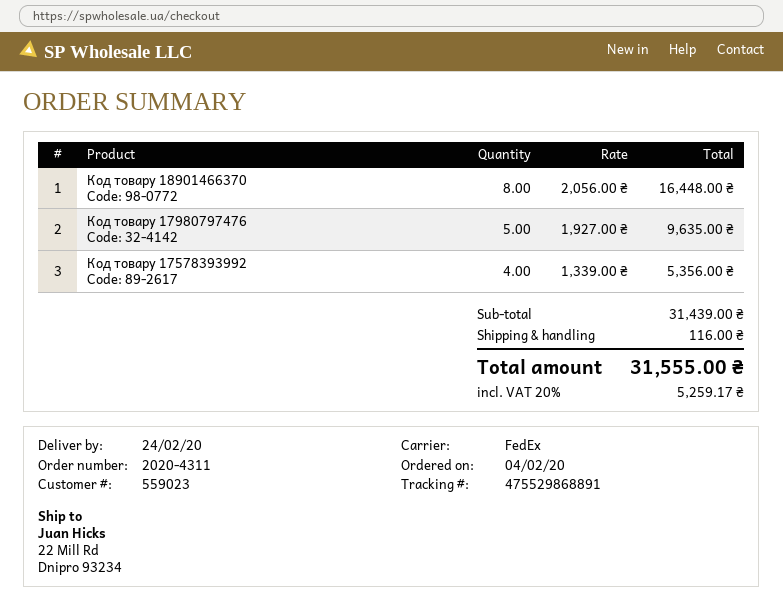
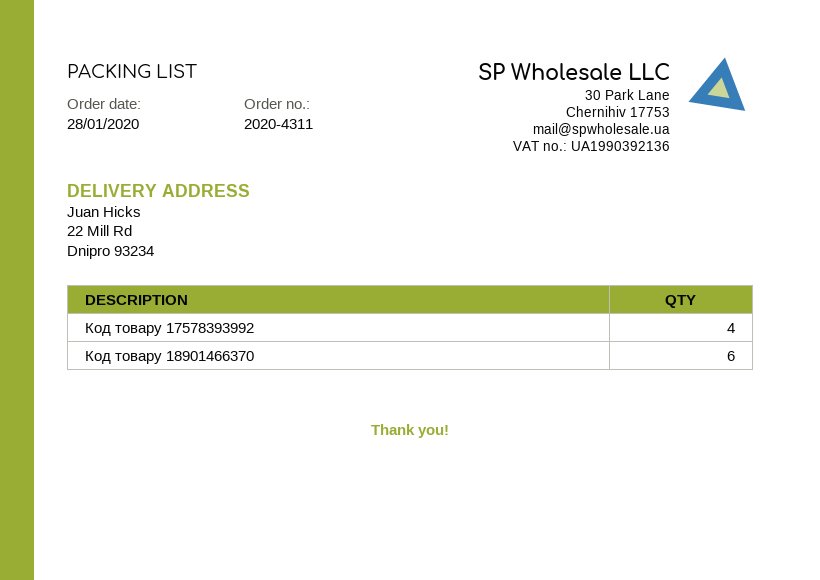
order date: 2020-02-04 -> 2020-01-28
Код товару 18901466370: 8 -> 6
Код товару 17980797476: 5 -> none

